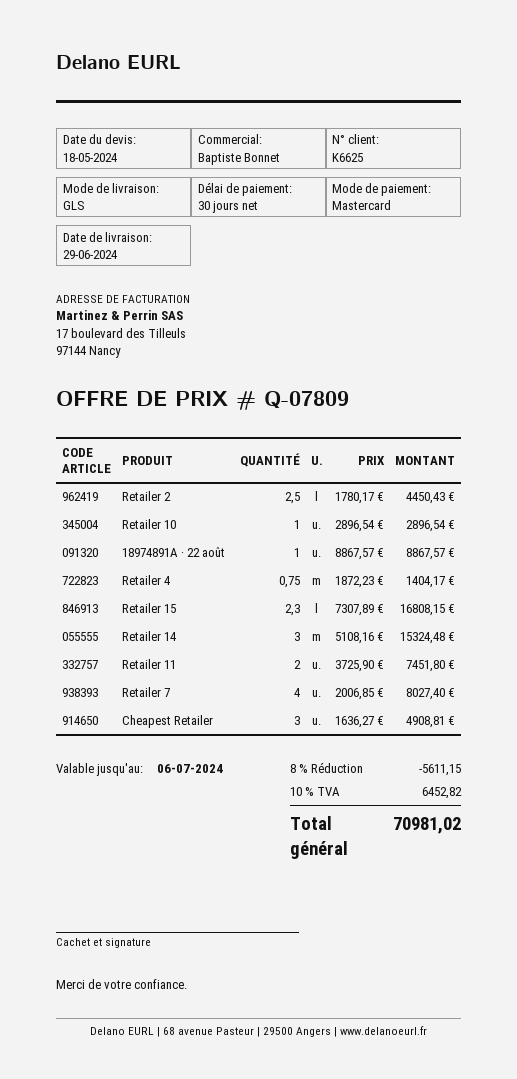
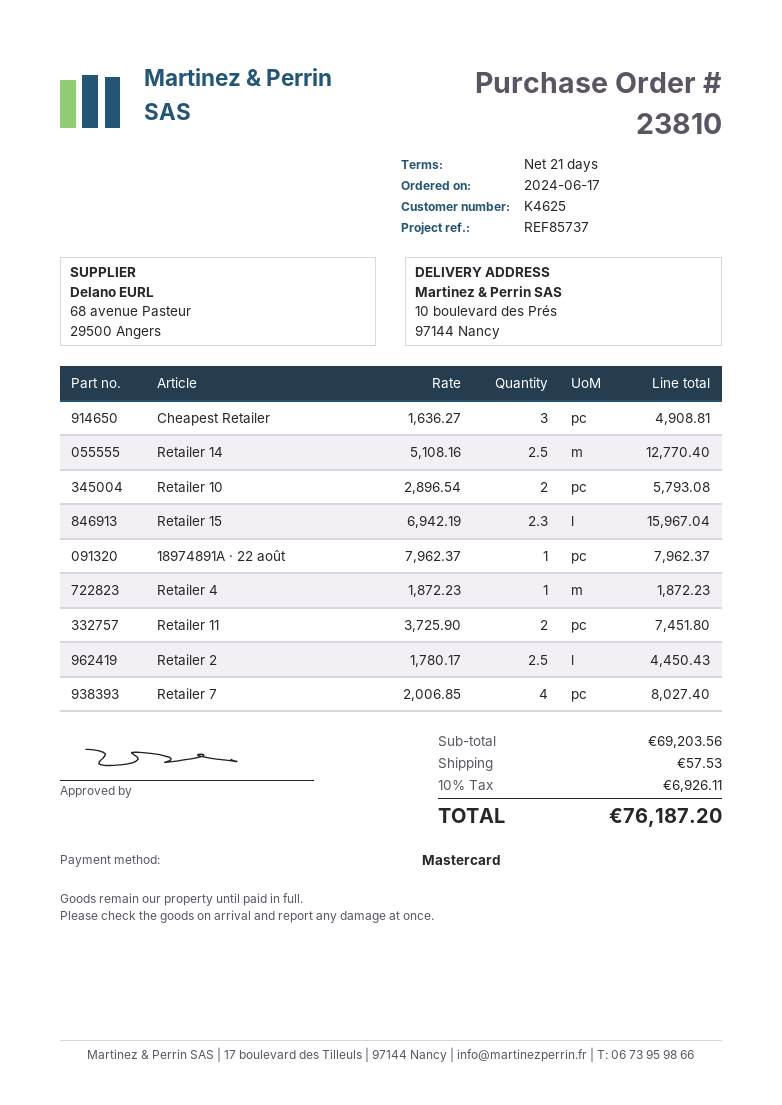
payment terms: 30 days -> 21 days
customer number: K6625 -> K4625
Retailer 10: 1 x 2896.54 = 2896.54 -> 2 x 2896.54 = 5793.08
18974891A · 22 août: 1 x 8867.57 = 8867.57 -> 1 x 7962.37 = 7962.37
Retailer 4: 0.75 x 1872.23 = 1404.17 -> 1 x 1872.23 = 1872.23
Retailer 15: 2.3 x 7307.89 = 16808.15 -> 2.3 x 6942.19 = 15967.04
Retailer 14: 3 x 5108.16 = 15324.48 -> 2.5 x 5108.16 = 12770.40
discount: 8% = 5611.15 -> none
shipping: none -> 57.53
tax: 10% = 6452.82 -> 10% = 6926.11
total: 70981.02 -> 76187.20

